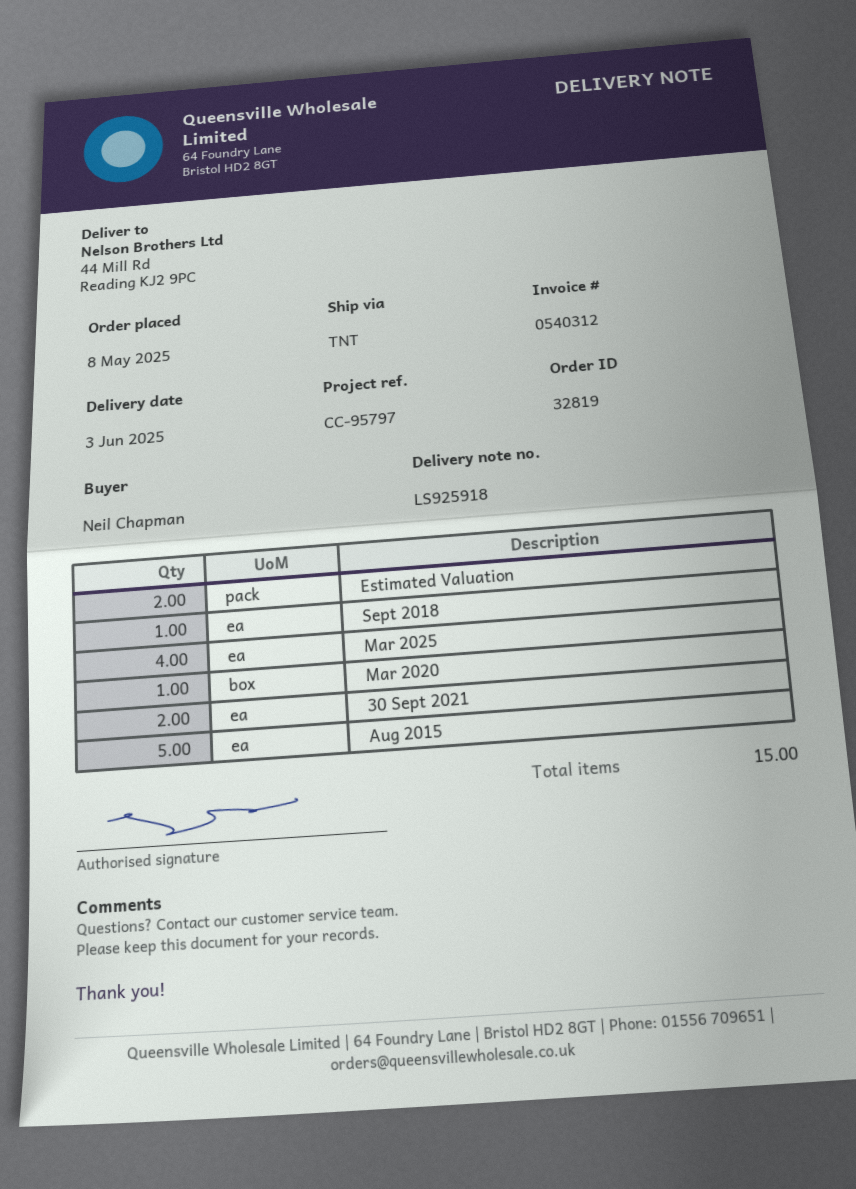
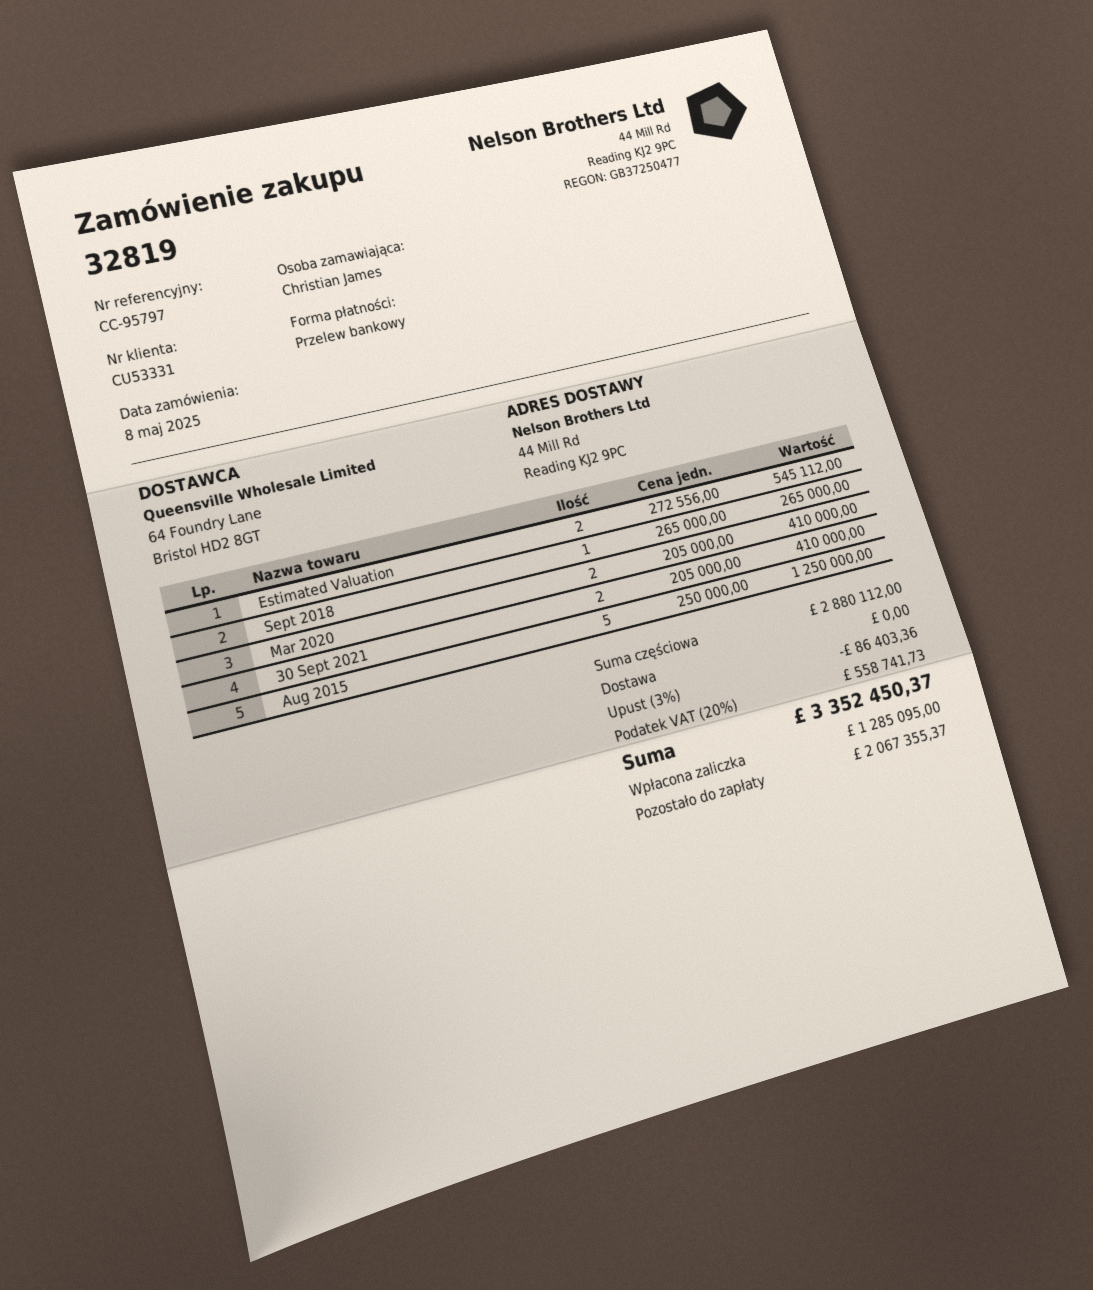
ordered by: Neil Chapman -> Christian James
Mar 2025: 4 -> none
Mar 2020: 1 -> 2

